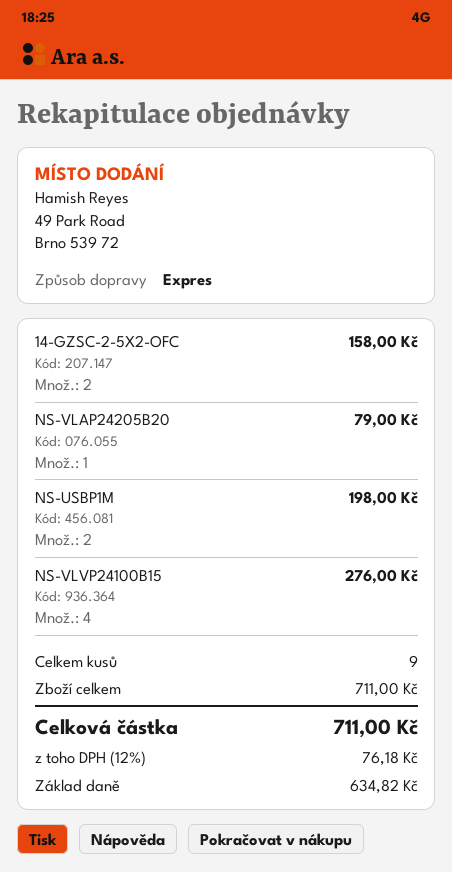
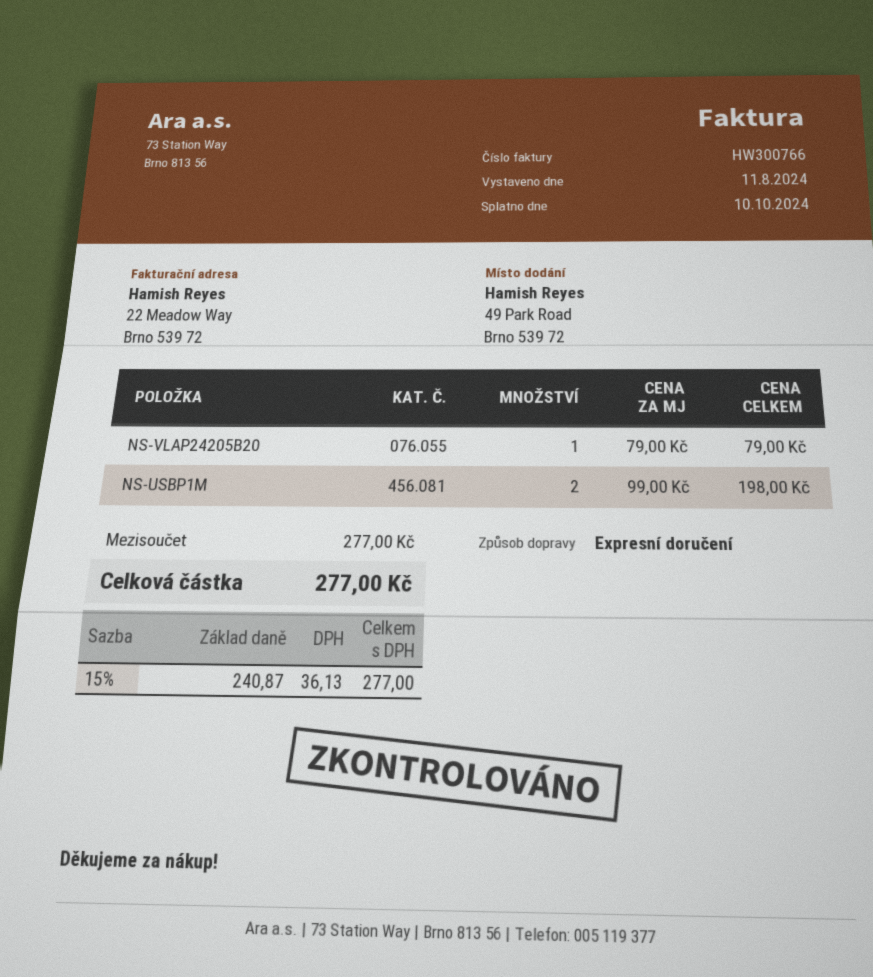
14-GZSC-2-5X2-OFC: 2 for 158.00 -> none
NS-VLVP24100B15: 4 for 276.00 -> none
subtotal: 711.00 -> 277.00
net: 634.82 -> 240.87
tax: 12% = 76.18 -> 15% = 36.13
total: 711.00 -> 277.00

